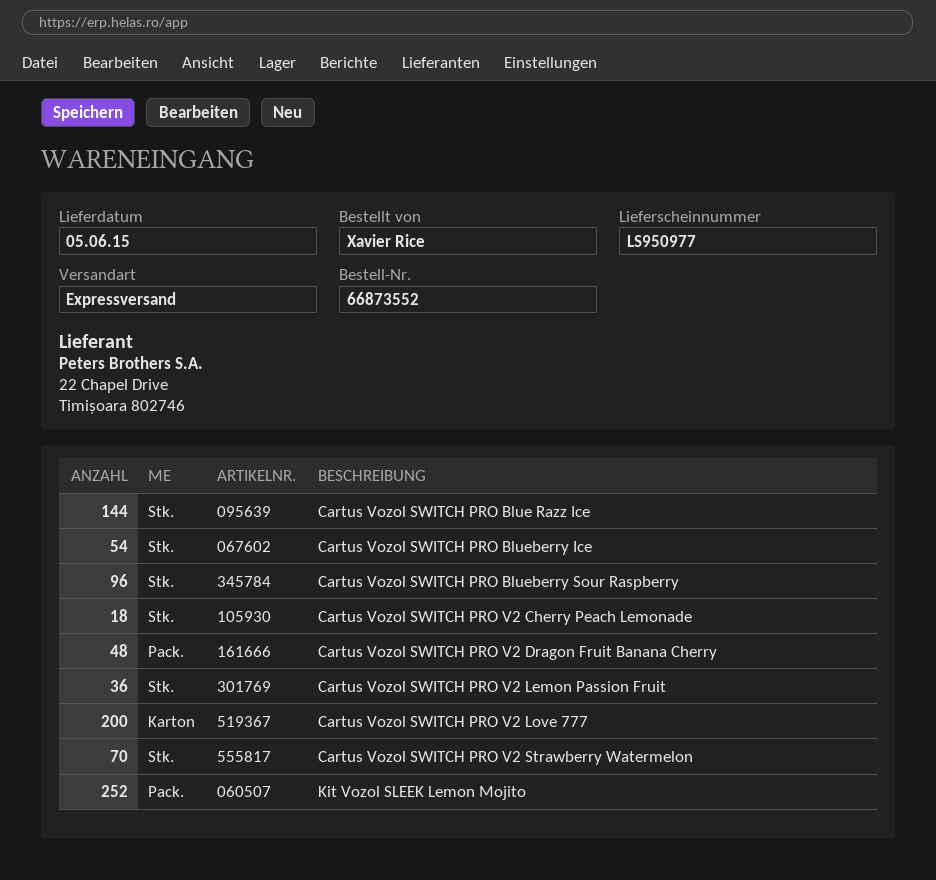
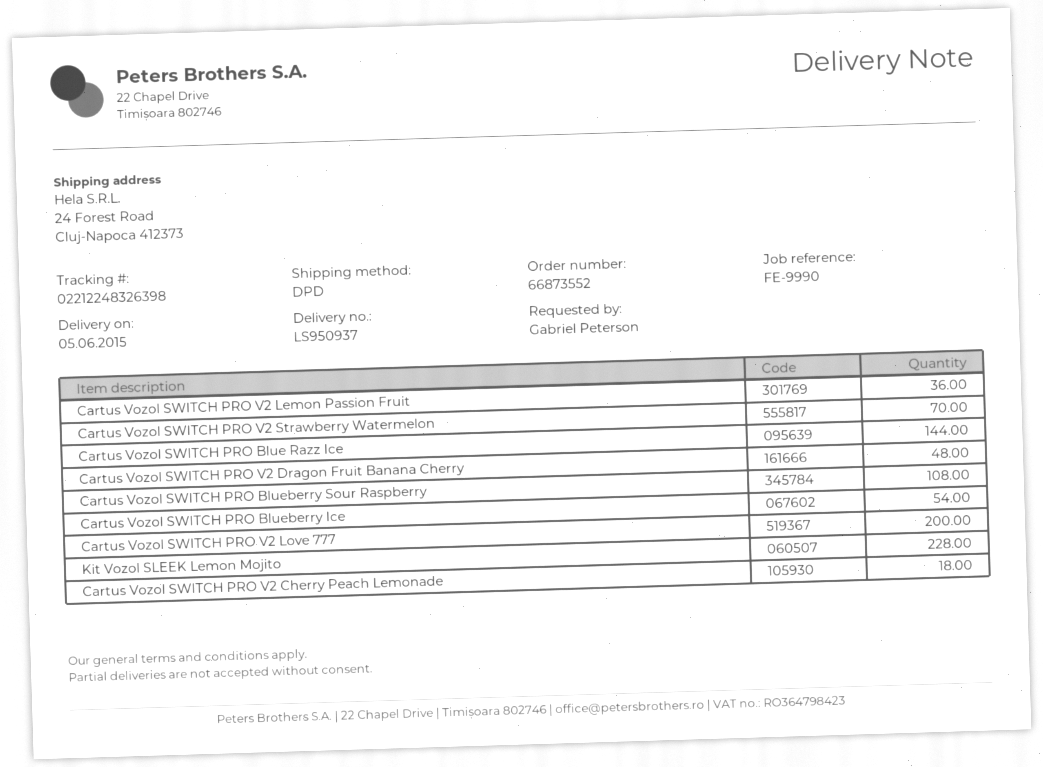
delivery note number: LS950977 -> LS950937
ordered by: Xavier Rice -> Gabriel Peterson
shipping method: express -> DPD
Cartus Vozol SWITCH PRO Blueberry Sour Raspberry: 96 -> 108
Kit Vozol SLEEK Lemon Mojito: 252 -> 228

